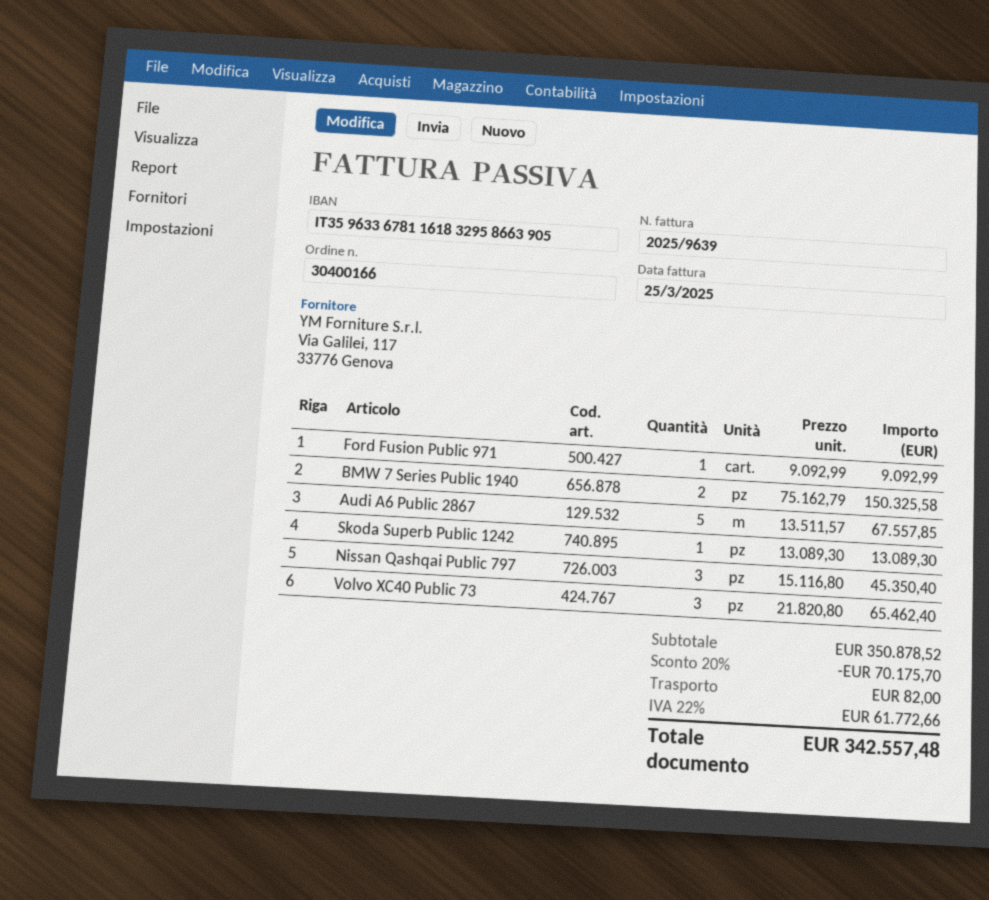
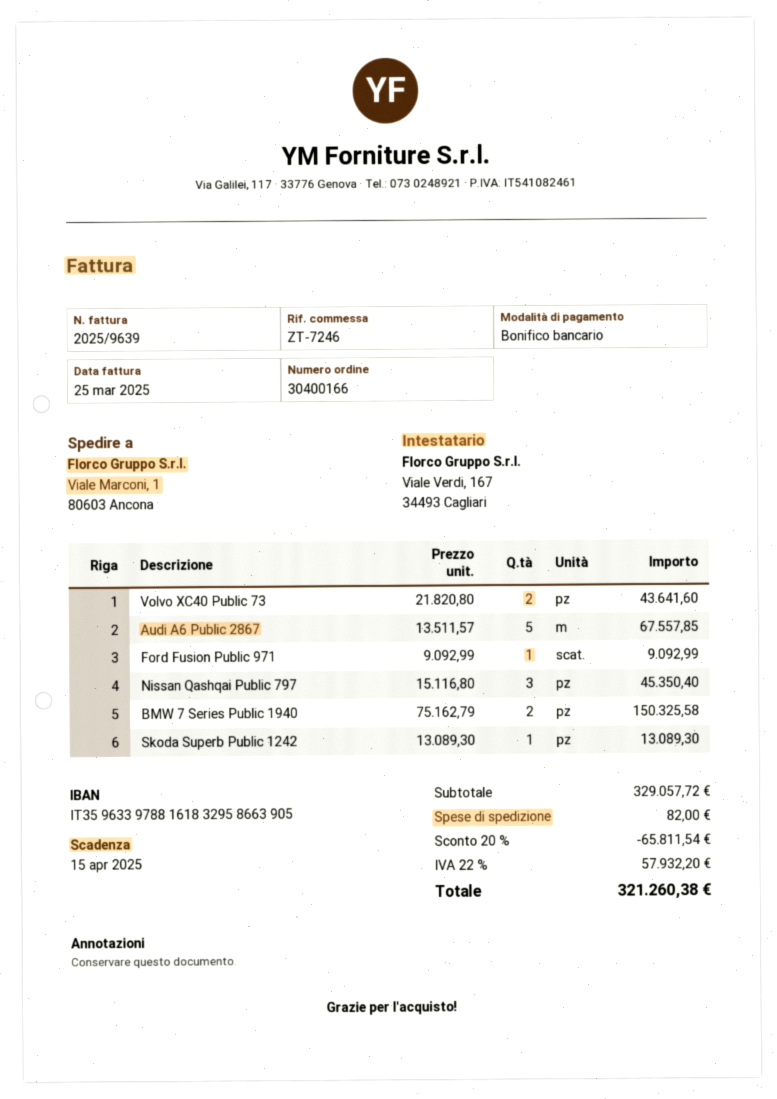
bank account: IT3596336781161832958663905 -> IT3596339788161832958663905
Volvo XC40 Public 73: 3 x 21820.80 = 65462.40 -> 2 x 21820.80 = 43641.60
subtotal: 350878.52 -> 329057.72
discount: 20% = 70175.70 -> 20% = 65811.54
tax: 22% = 61772.66 -> 22% = 57932.20
total: 342557.48 -> 321260.38

